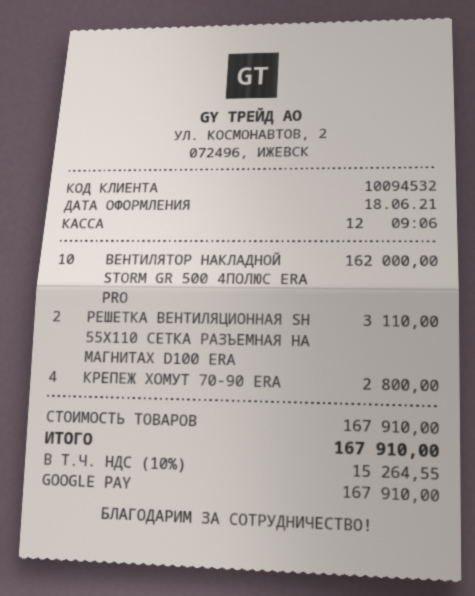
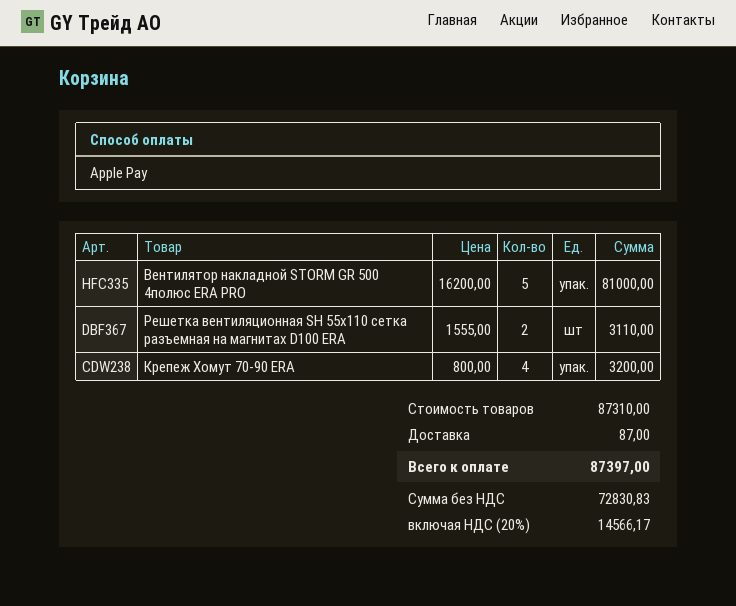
payment method: Google Pay -> Apple Pay
ВЕНТИЛЯТОР НАКЛАДНОЙ STORM GR 500 4ПОЛЮС ERA PRO: 10 for 162000.00 -> 5 for 81000.00
КРЕПЕЖ ХОМУТ 70-90 ERA: 4 for 2800.00 -> 4 for 3200.00
subtotal: 167910.00 -> 87310.00
shipping: none -> 87.00
tax: 10% = 15264.55 -> 20% = 14566.17
total: 167910.00 -> 87397.00

